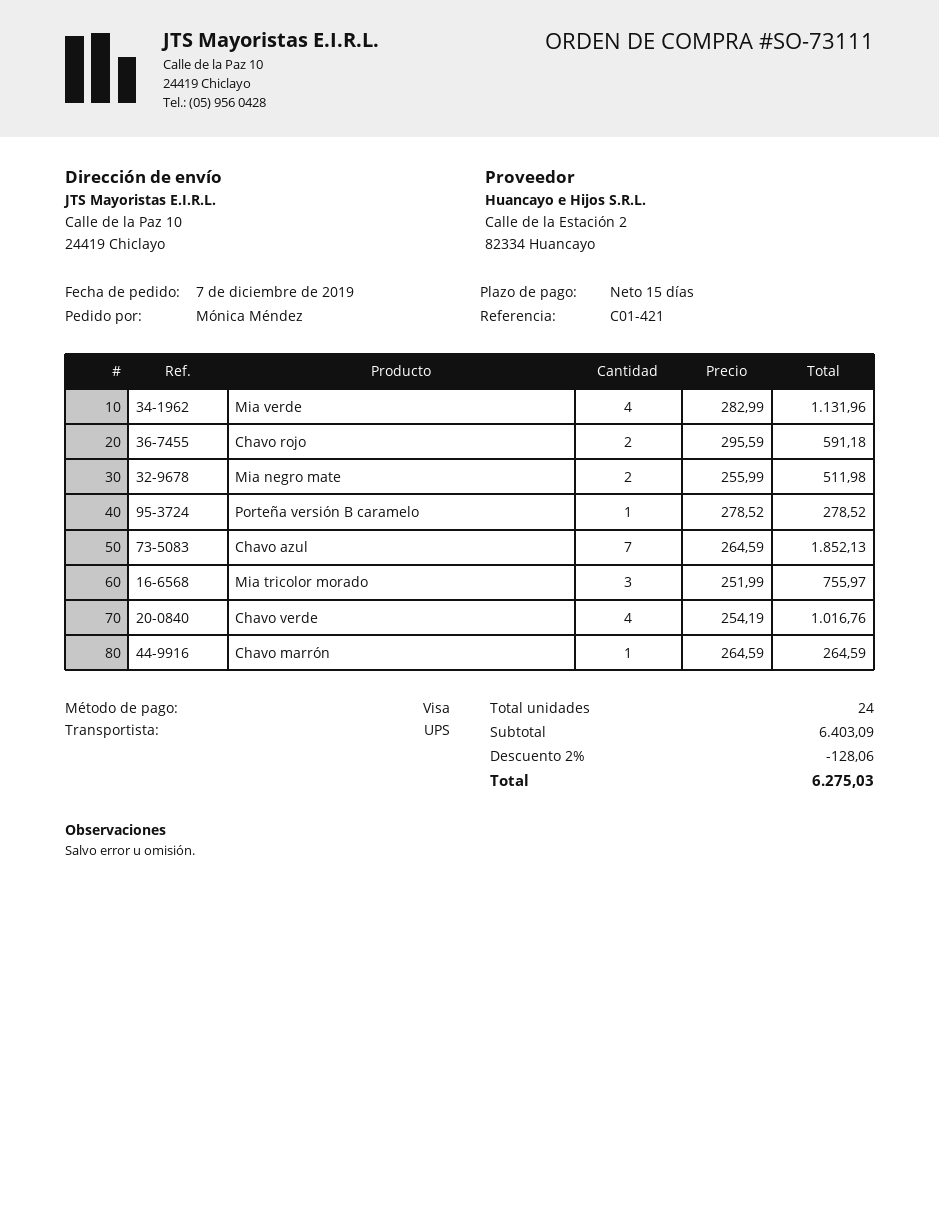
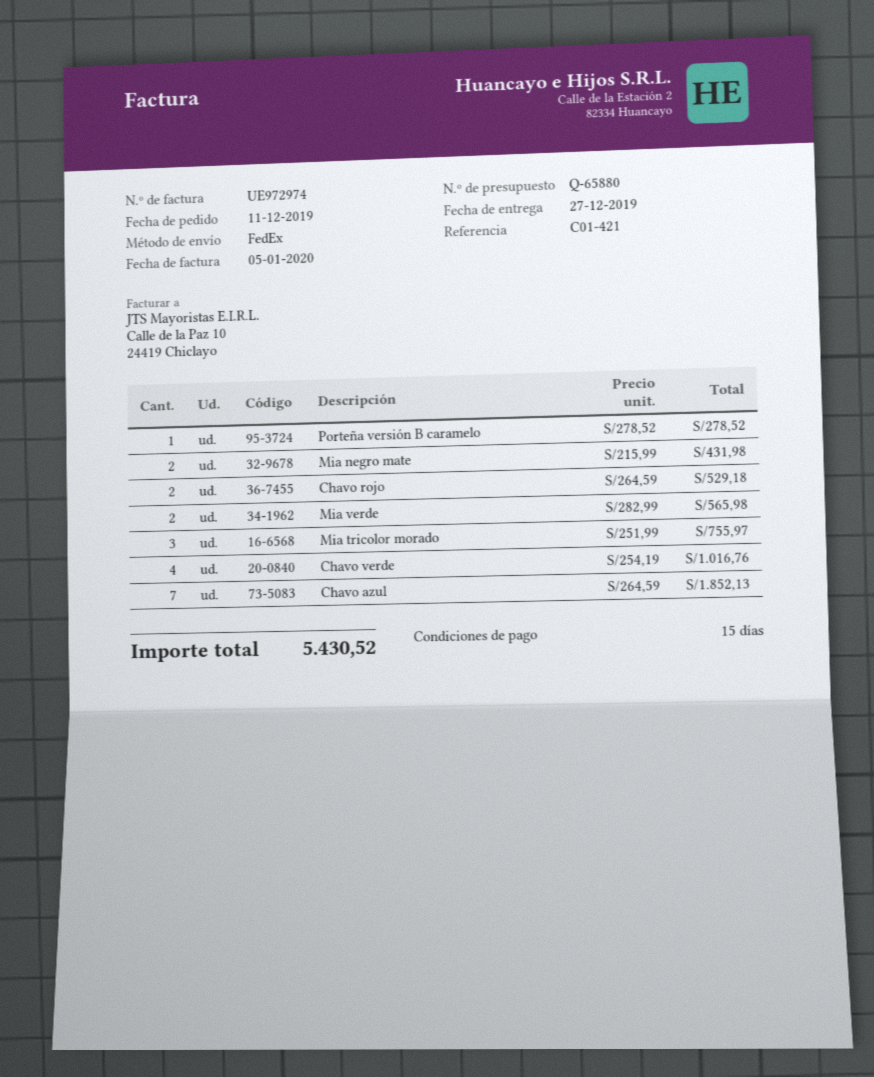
order date: 2019-12-07 -> 2019-12-11
shipping method: UPS -> FedEx
Mia verde: 4 x 282.99 = 1131.96 -> 2 x 282.99 = 565.98
Chavo rojo: 2 x 295.59 = 591.18 -> 2 x 264.59 = 529.18
Mia negro mate: 2 x 255.99 = 511.98 -> 2 x 215.99 = 431.98
Chavo marrón: 1 x 264.59 = 264.59 -> none
discount: 2% = 128.06 -> none
total: 6275.03 -> 5430.52

